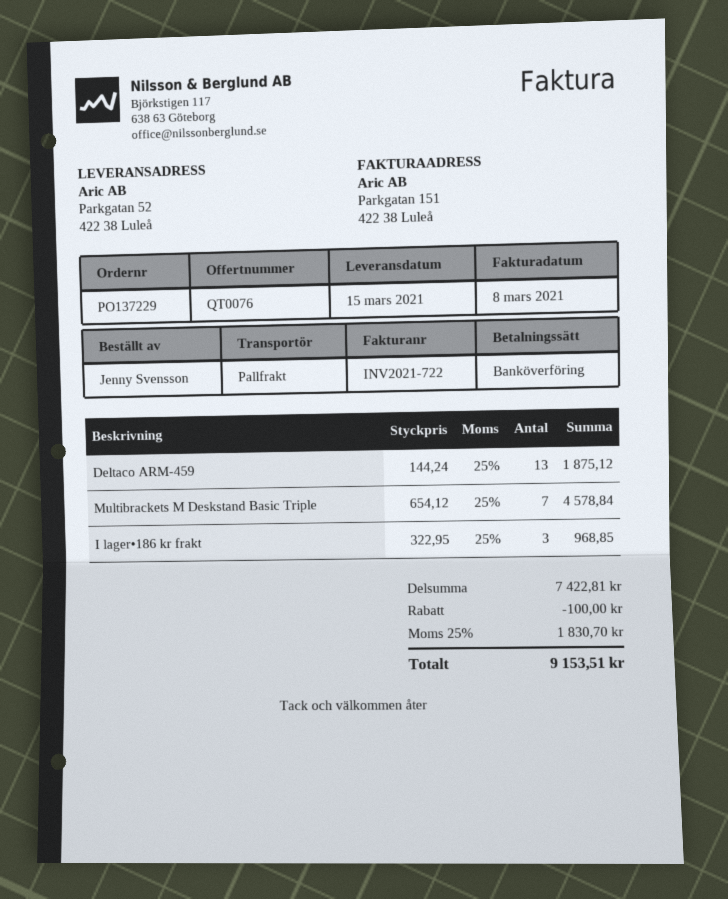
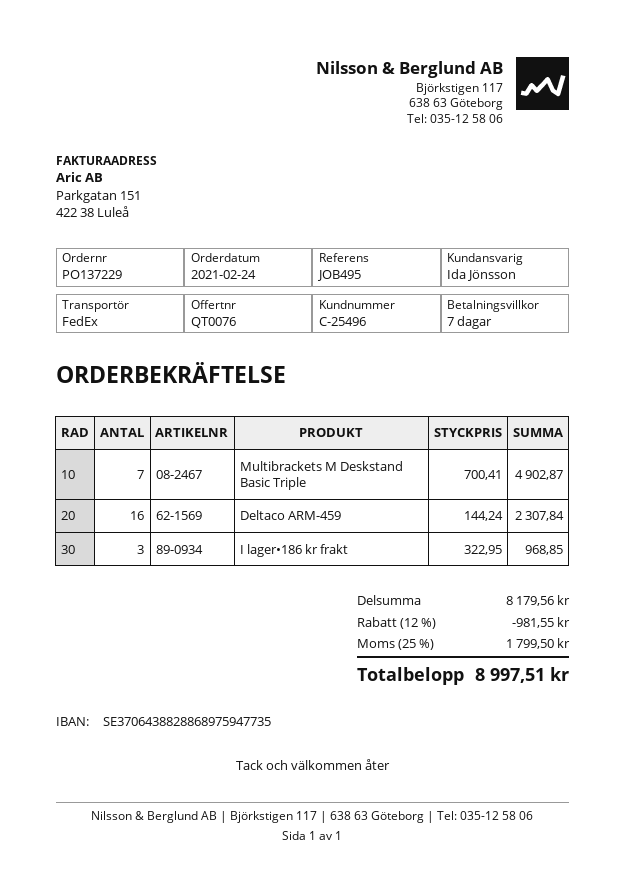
shipping method: pallet freight -> FedEx
Deltaco ARM-459: 13 x 144.24 = 1875.12 -> 16 x 144.24 = 2307.84
Multibrackets M Deskstand Basic Triple: 7 x 654.12 = 4578.84 -> 7 x 700.41 = 4902.87
subtotal: 7422.81 -> 8179.56
discount: 100.00 -> 981.55
tax: 25% = 1830.70 -> 25% = 1799.50
total: 9153.51 -> 8997.51

